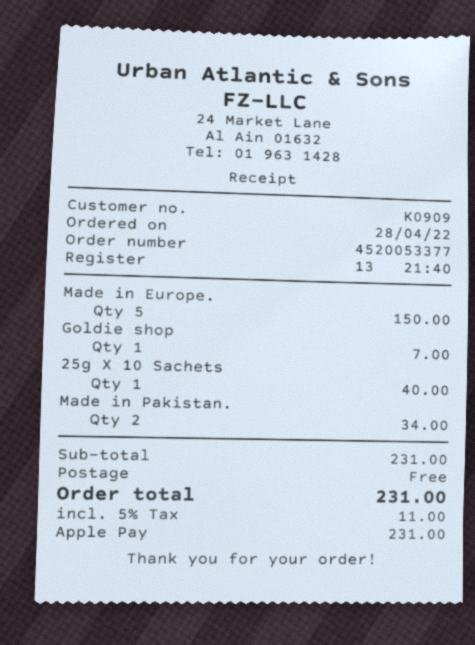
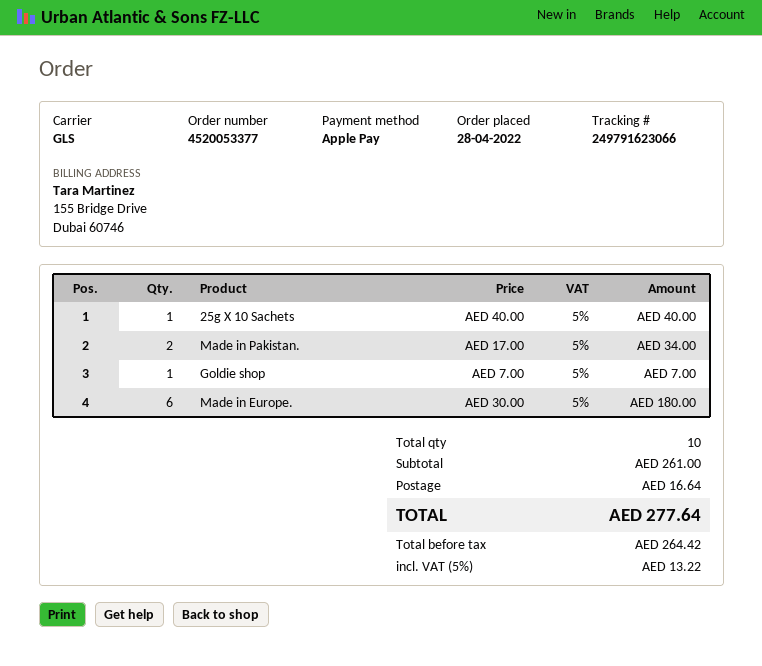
Made in Europe.: 5 for 150.00 -> 6 for 180.00
subtotal: 231.00 -> 261.00
shipping: 0.00 -> 16.64
tax: 5% = 11.00 -> 5% = 13.22
total: 231.00 -> 277.64

